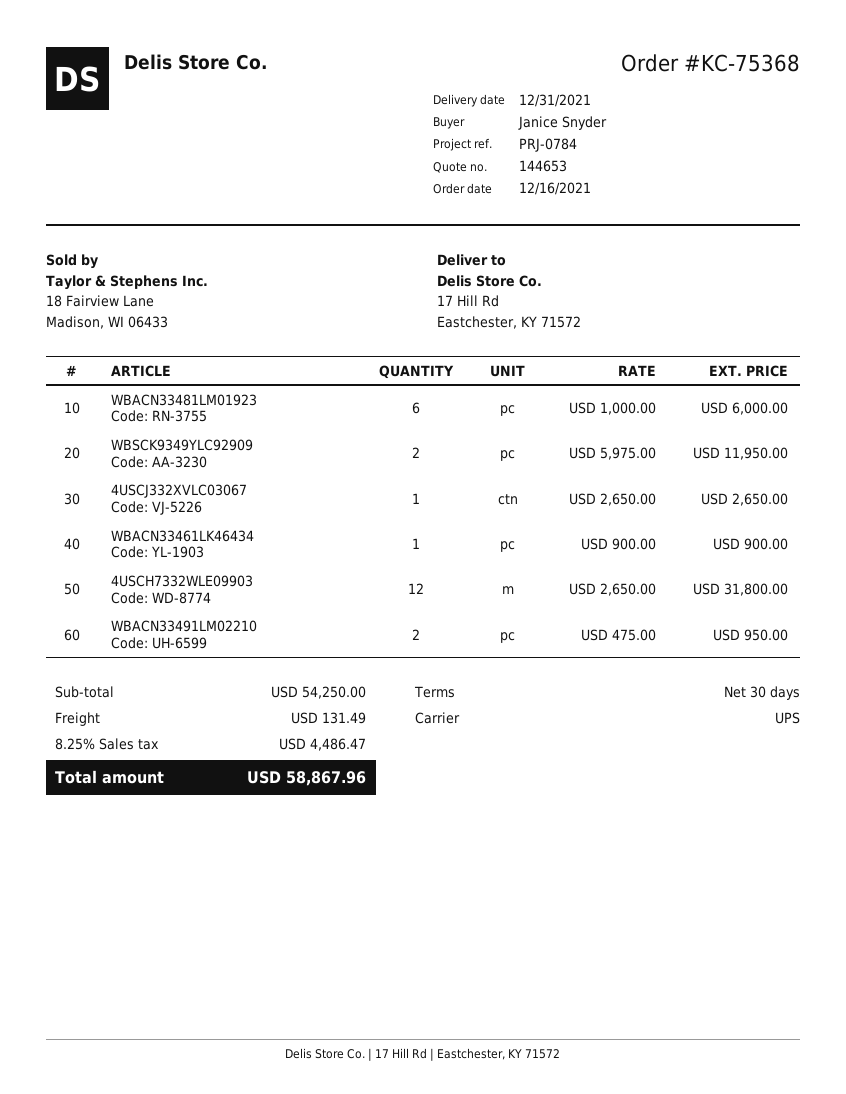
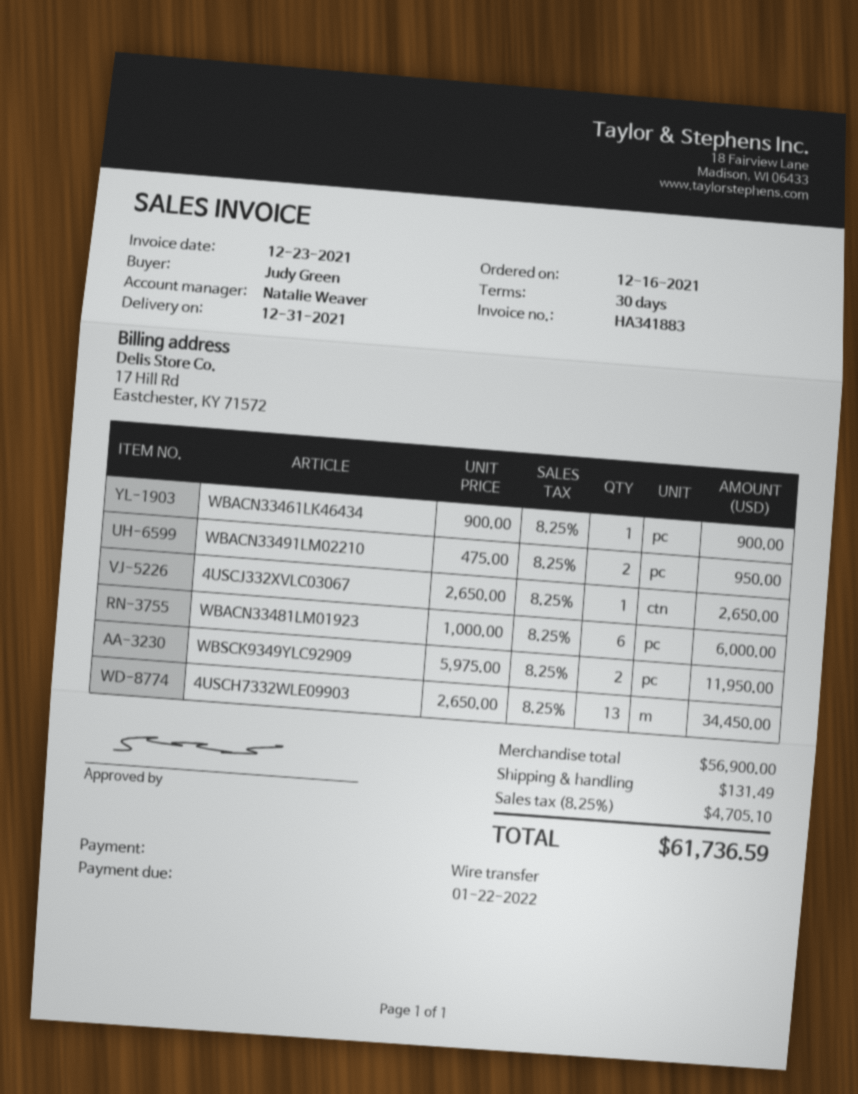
ordered by: Janice Snyder -> Judy Green
4USCH7332WLE09903: 12 x 2650.00 = 31800.00 -> 13 x 2650.00 = 34450.00
subtotal: 54250.00 -> 56900.00
tax: 8.25% = 4486.47 -> 8.25% = 4705.10
total: 58867.96 -> 61736.59

